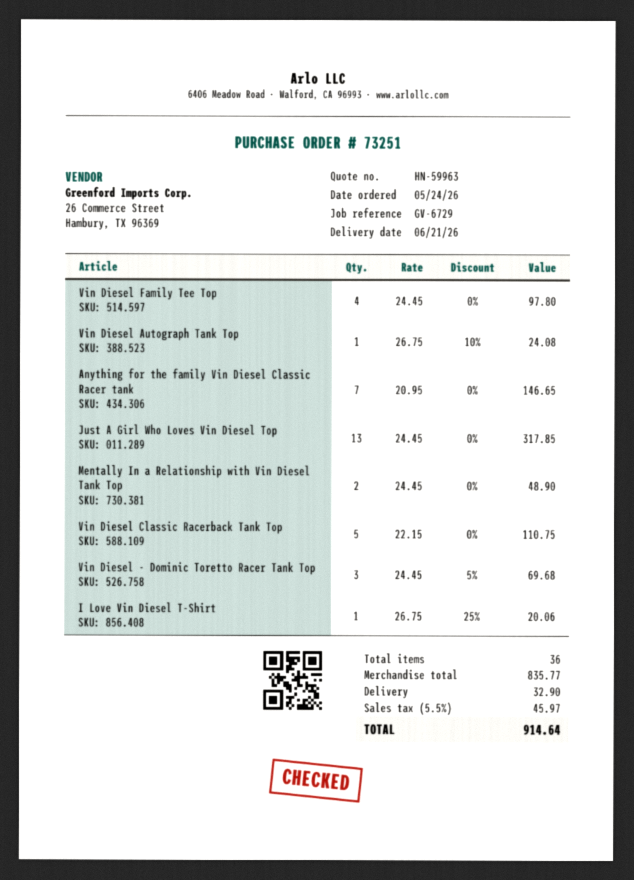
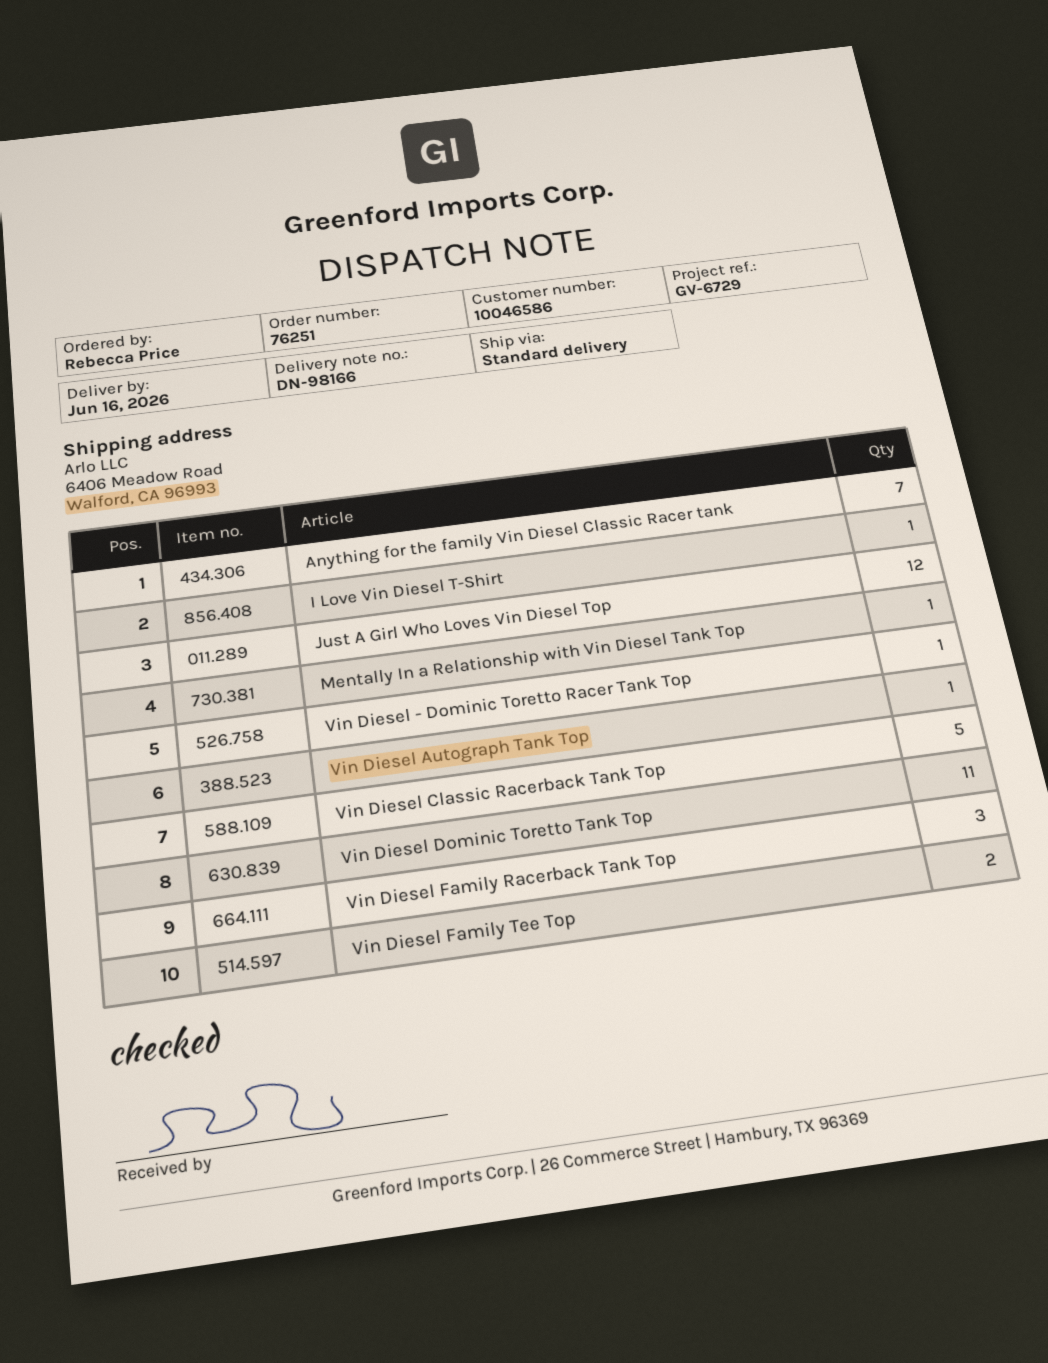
order number: 73251 -> 76251
delivery date: 2026-06-21 -> 2026-06-16
Vin Diesel Family Tee Top: 4 -> 2
Just A Girl Who Loves Vin Diesel Top: 13 -> 12
Mentally In a Relationship with Vin Diesel Tank Top: 2 -> 1
Vin Diesel - Dominic Toretto Racer Tank Top: 3 -> 1
Vin Diesel Dominic Toretto Tank Top: none -> 11
Vin Diesel Family Racerback Tank Top: none -> 3

